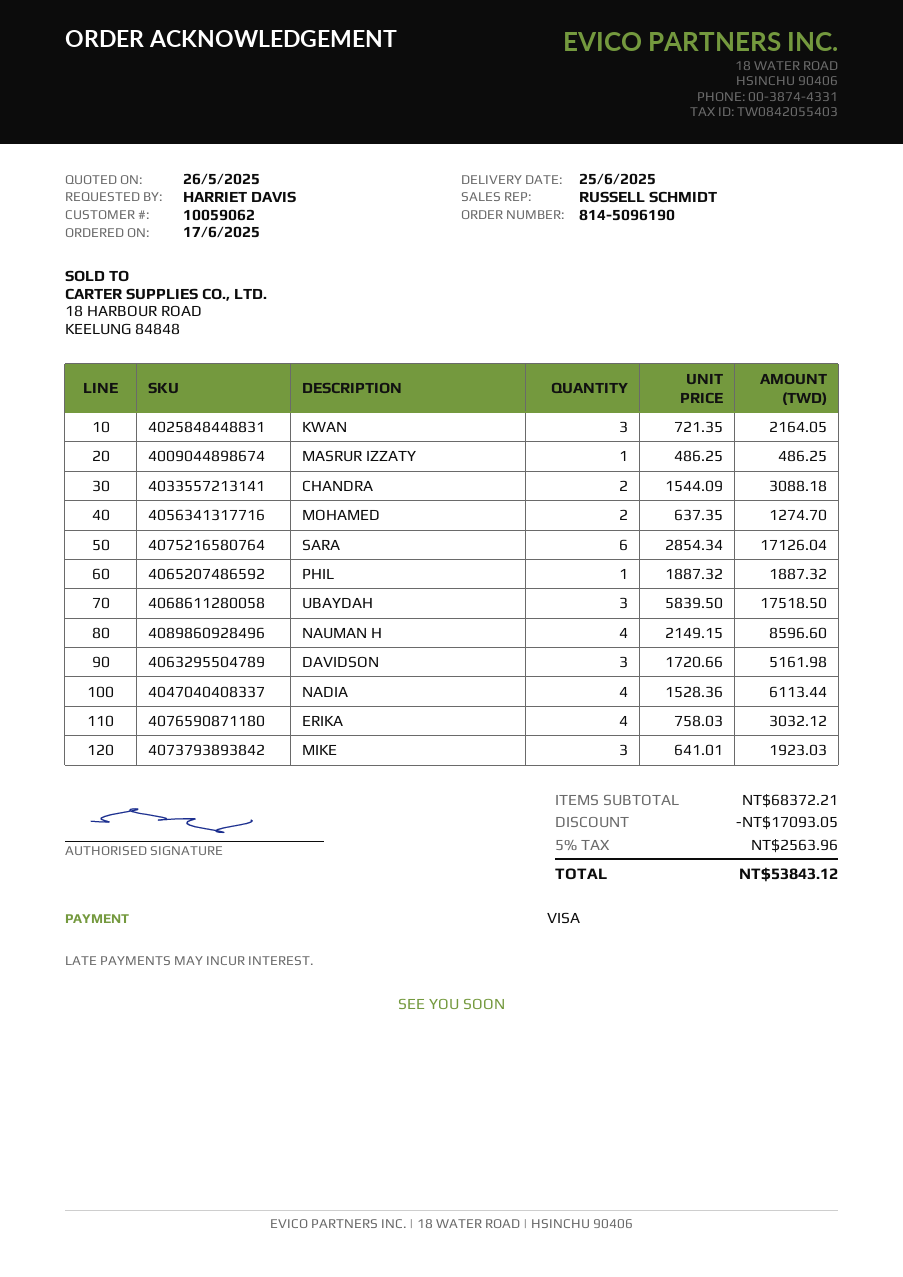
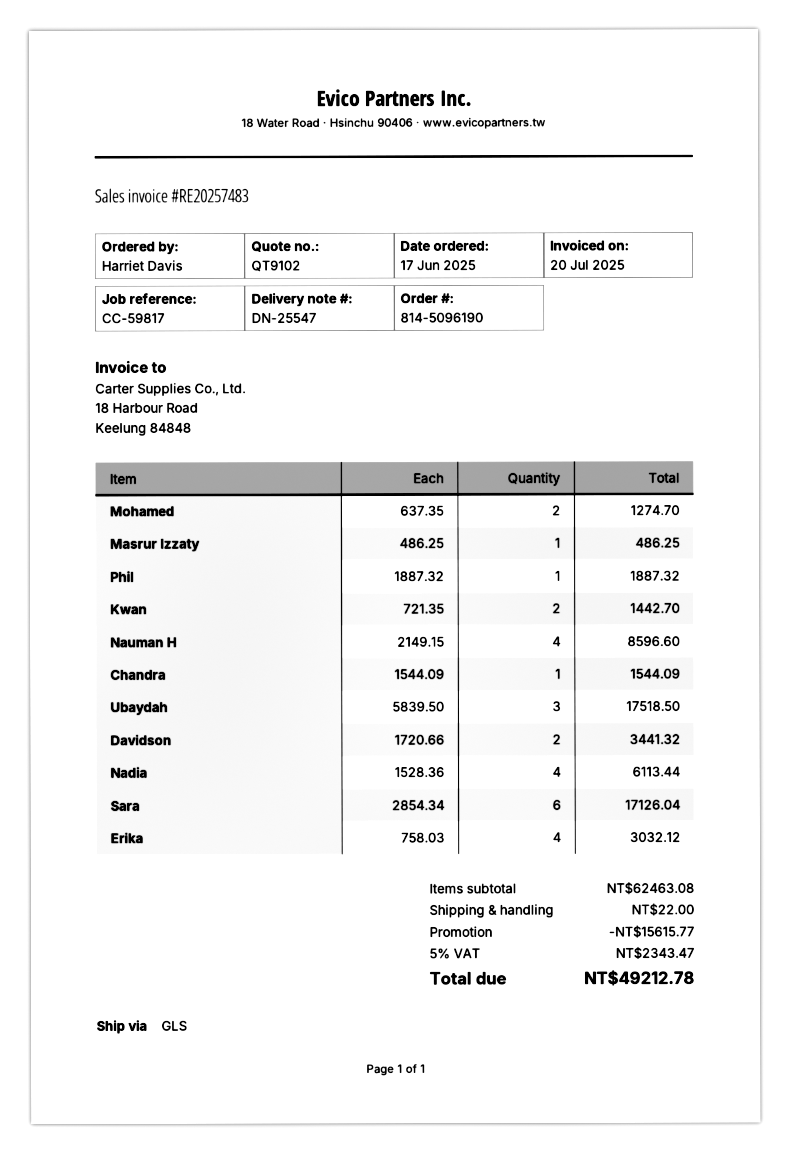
KWAN: 3 x 721.35 = 2164.05 -> 2 x 721.35 = 1442.70
CHANDRA: 2 x 1544.09 = 3088.18 -> 1 x 1544.09 = 1544.09
DAVIDSON: 3 x 1720.66 = 5161.98 -> 2 x 1720.66 = 3441.32
MIKE: 3 x 641.01 = 1923.03 -> none
subtotal: 68372.21 -> 62463.08
discount: 17093.05 -> 15615.77
shipping: none -> 22.00
tax: 5% = 2563.96 -> 5% = 2343.47
total: 53843.12 -> 49212.78

